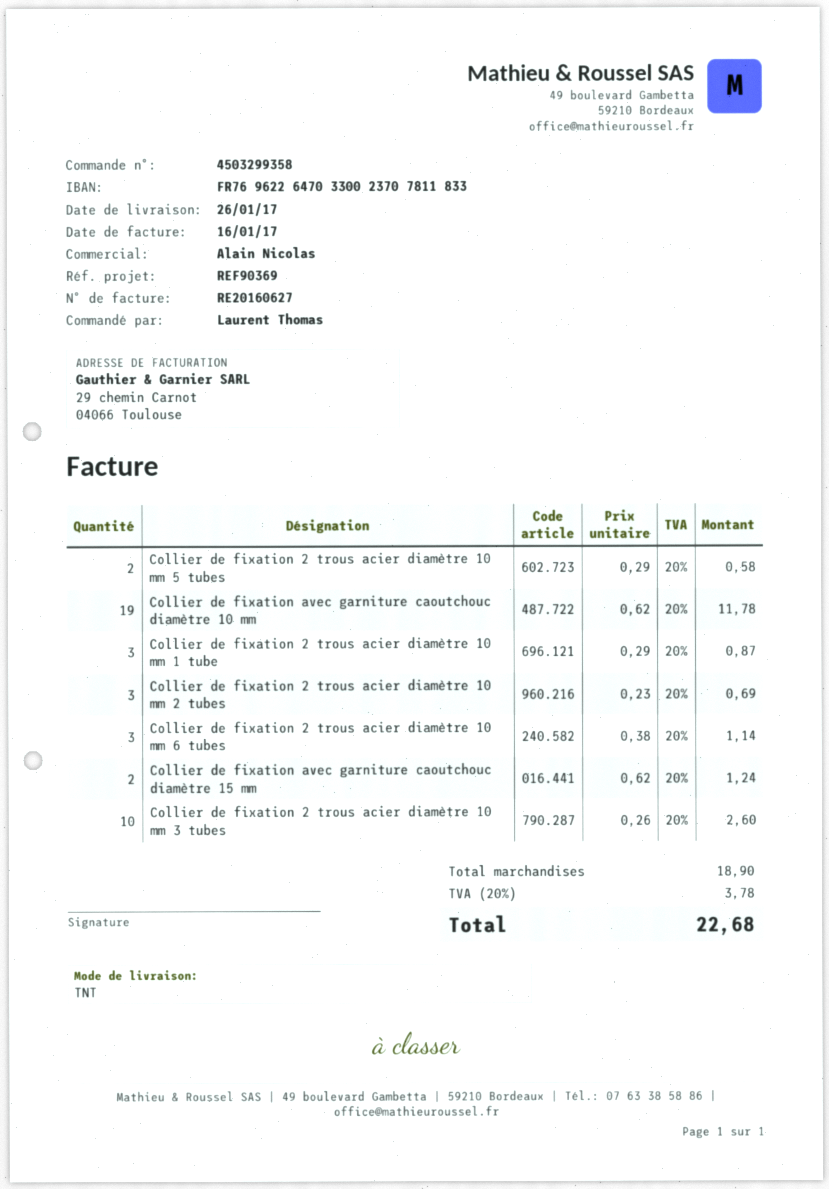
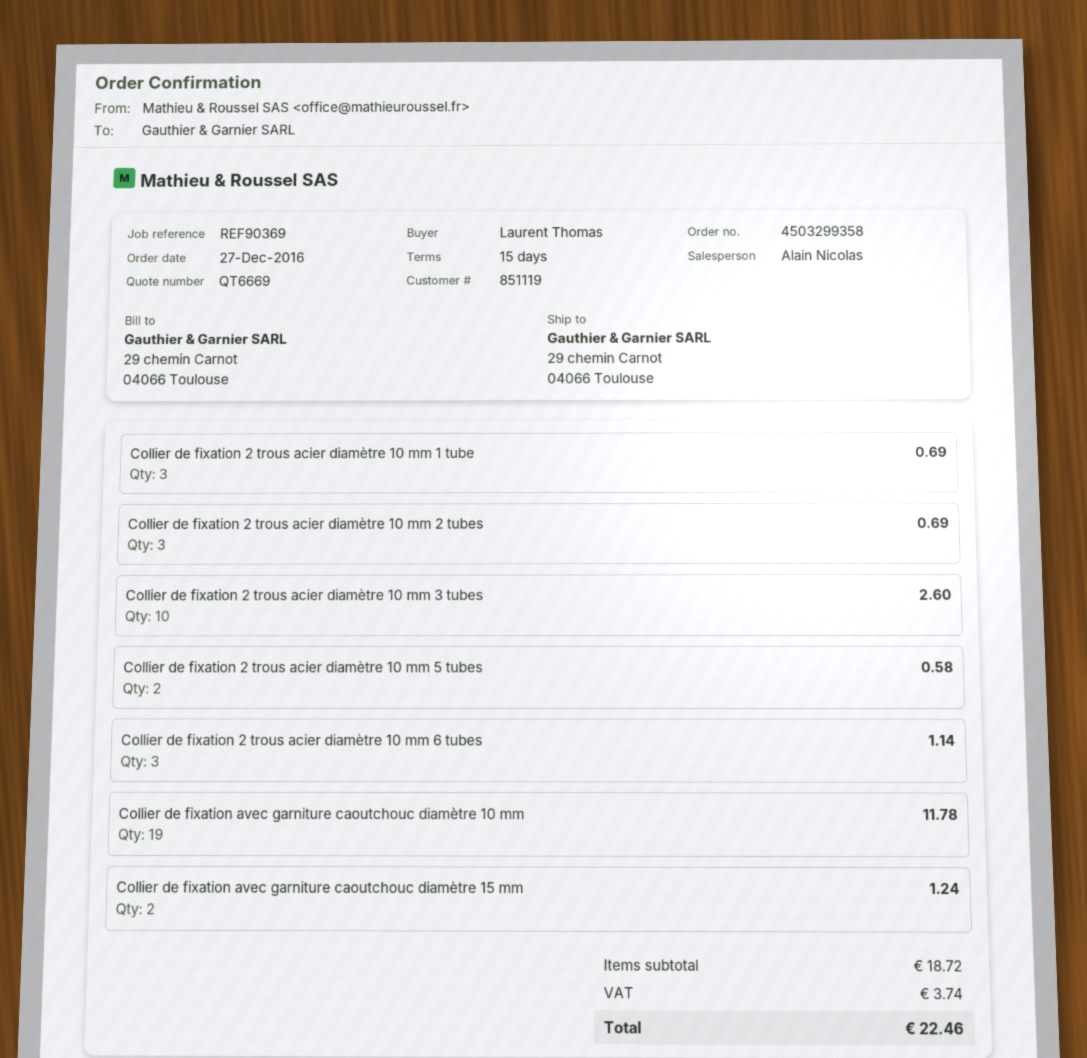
Collier de fixation 2 trous acier diamètre 10 mm 1 tube: 3 for 0.87 -> 3 for 0.69
subtotal: 18.90 -> 18.72
tax: 3.78 -> 3.74
total: 22.68 -> 22.46

